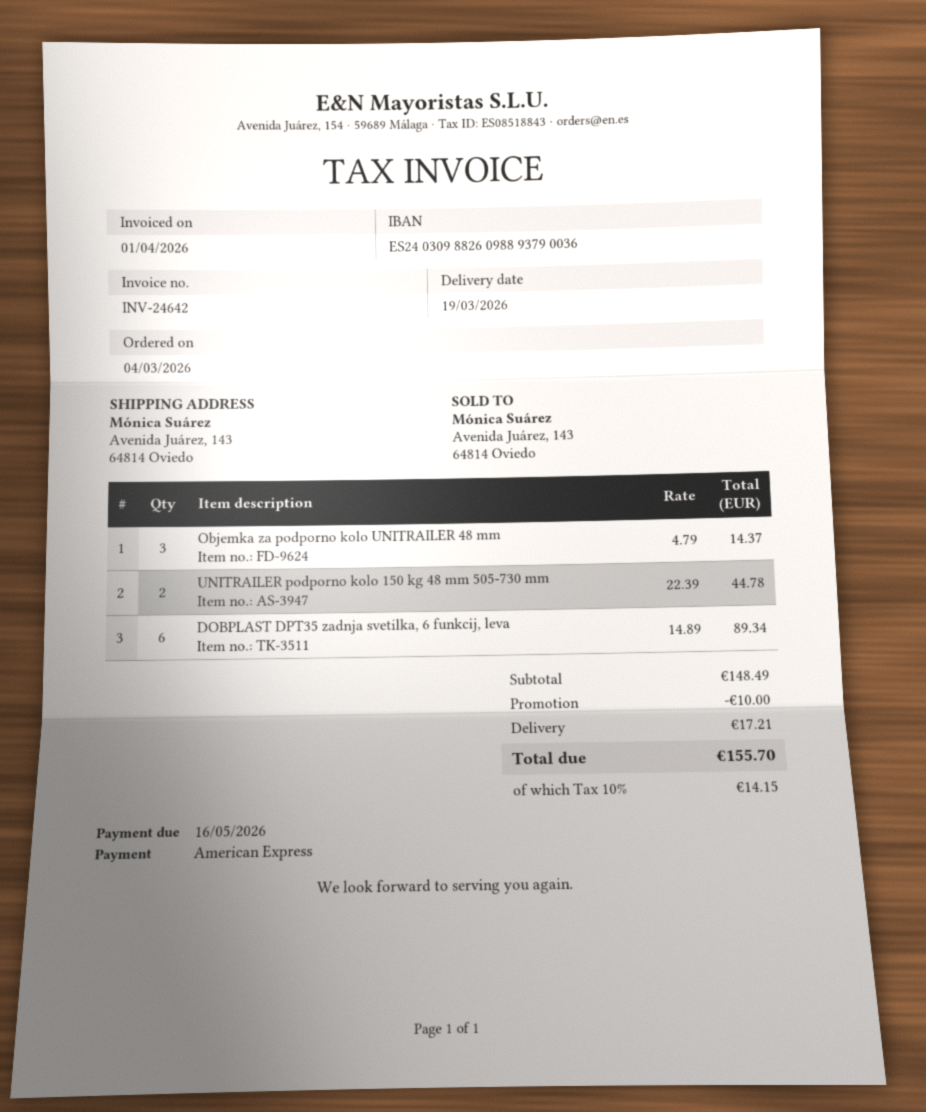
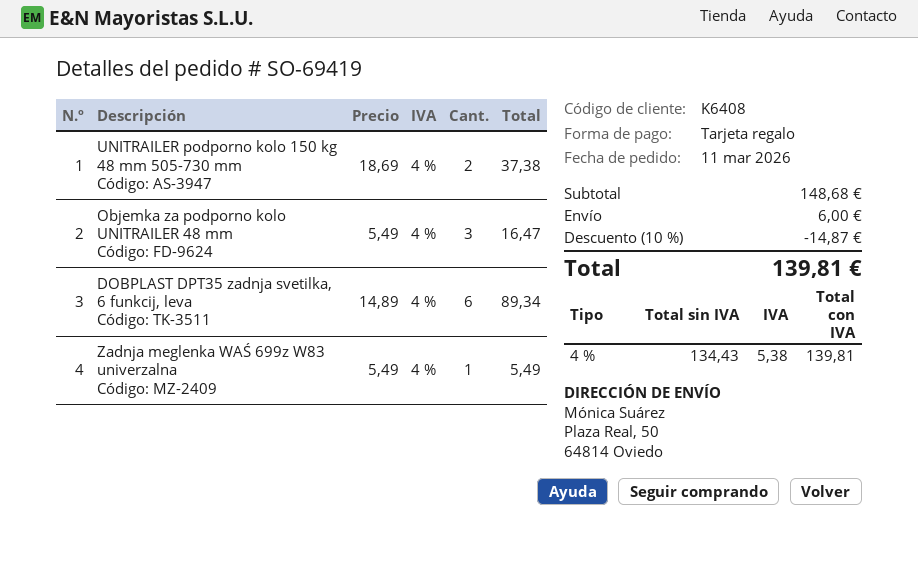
order date: 2026-03-04 -> 2026-03-11
payment method: American Express -> gift card
ship to: Avenida Juárez, 143, 64814 Oviedo -> Plaza Real, 50, 64814 Oviedo
Objemka za podporno kolo UNITRAILER 48 mm: 3 x 4.79 = 14.37 -> 3 x 5.49 = 16.47
UNITRAILER podporno kolo 150 kg 48 mm 505-730 mm: 2 x 22.39 = 44.78 -> 2 x 18.69 = 37.38
Zadnja meglenka WAŚ 699z W83 univerzalna: none -> 1 x 5.49 = 5.49
subtotal: 148.49 -> 148.68
discount: 10.00 -> 14.87
shipping: 17.21 -> 6.00
tax: 10% = 14.15 -> 4% = 5.38
total: 155.70 -> 139.81

